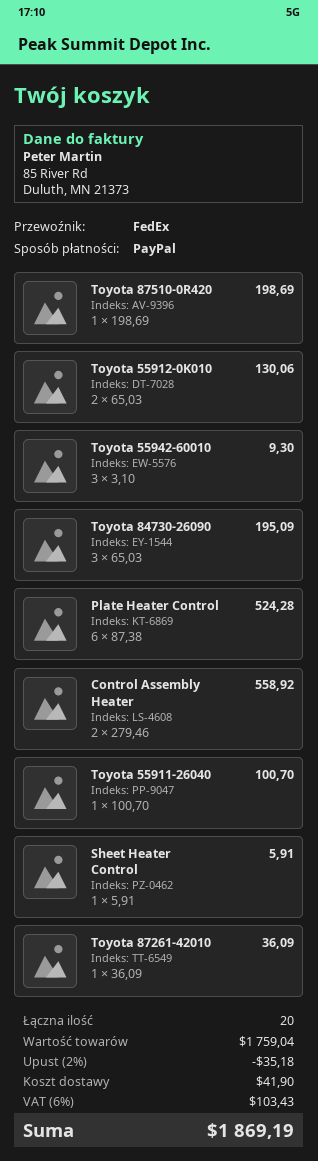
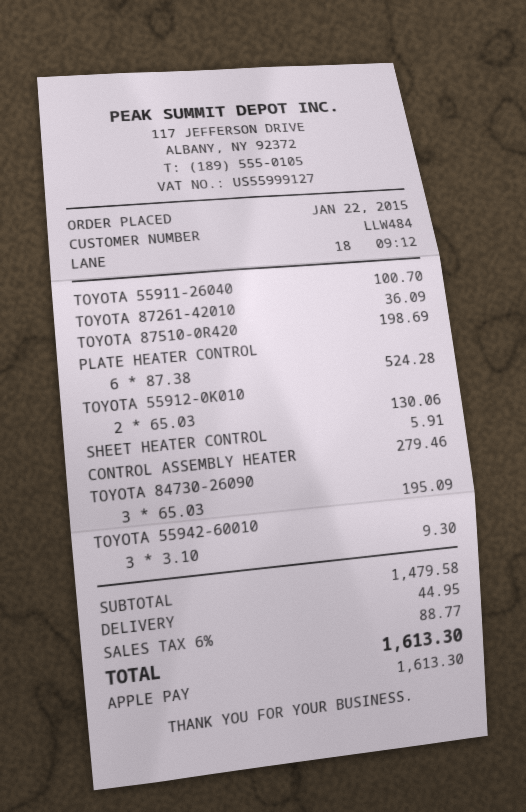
payment method: PayPal -> Apple Pay
Control Assembly Heater: 2 x 279.46 = 558.92 -> 1 x 279.46 = 279.46
subtotal: 1759.04 -> 1479.58
discount: 2% = 35.18 -> none
shipping: 41.90 -> 44.95
tax: 6% = 103.43 -> 6% = 88.77
total: 1869.19 -> 1613.30

